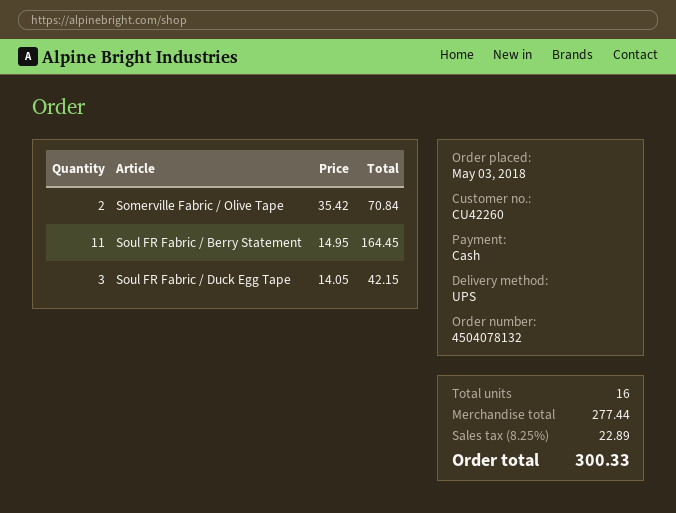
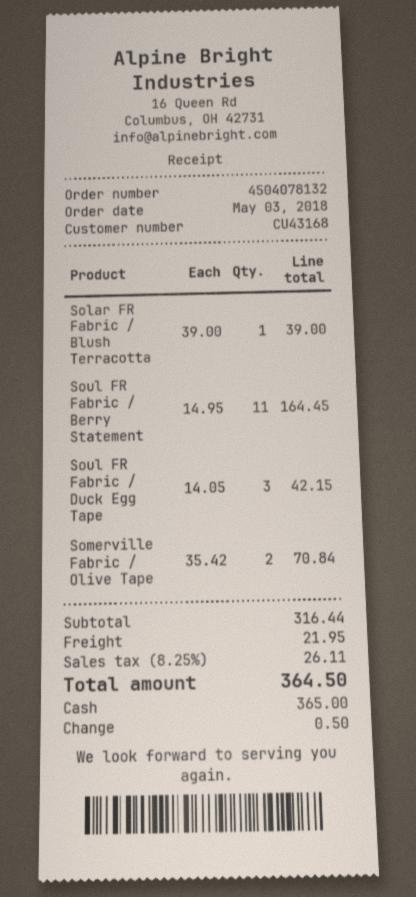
customer number: CU42260 -> CU43168
Solar FR Fabric / Blush Terracotta: none -> 1 x 39.00 = 39.00
subtotal: 277.44 -> 316.44
shipping: none -> 21.95
tax: 8.25% = 22.89 -> 8.25% = 26.11
total: 300.33 -> 364.50

